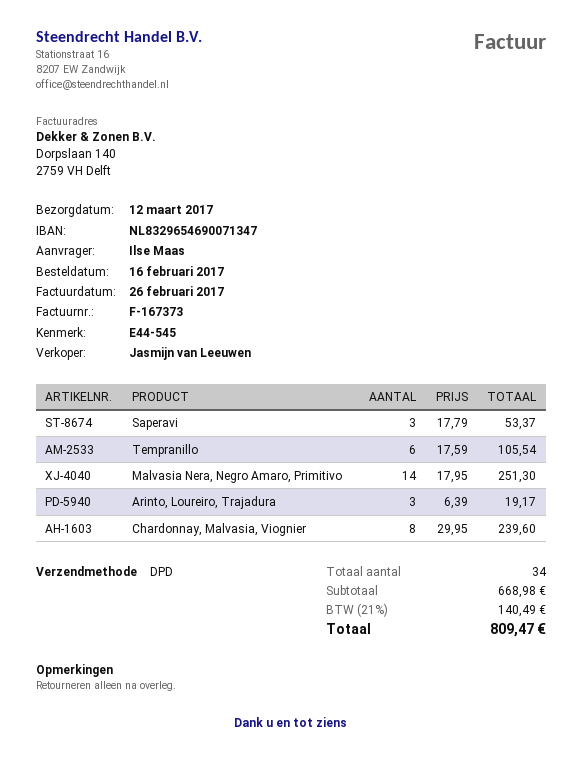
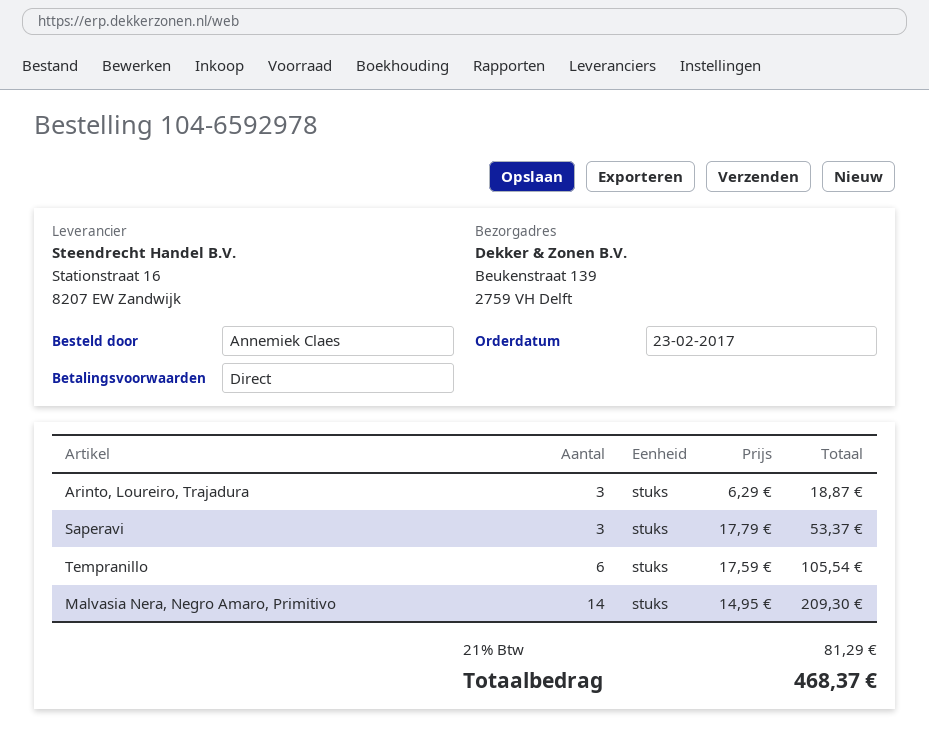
order date: 2017-02-16 -> 2017-02-23
ordered by: Ilse Maas -> Annemiek Claes
Malvasia Nera, Negro Amaro, Primitivo: 14 x 17.95 = 251.30 -> 14 x 14.95 = 209.30
Arinto, Loureiro, Trajadura: 3 x 6.39 = 19.17 -> 3 x 6.29 = 18.87
Chardonnay, Malvasia, Viognier: 8 x 29.95 = 239.60 -> none
tax: 21% = 140.49 -> 21% = 81.29
total: 809.47 -> 468.37

